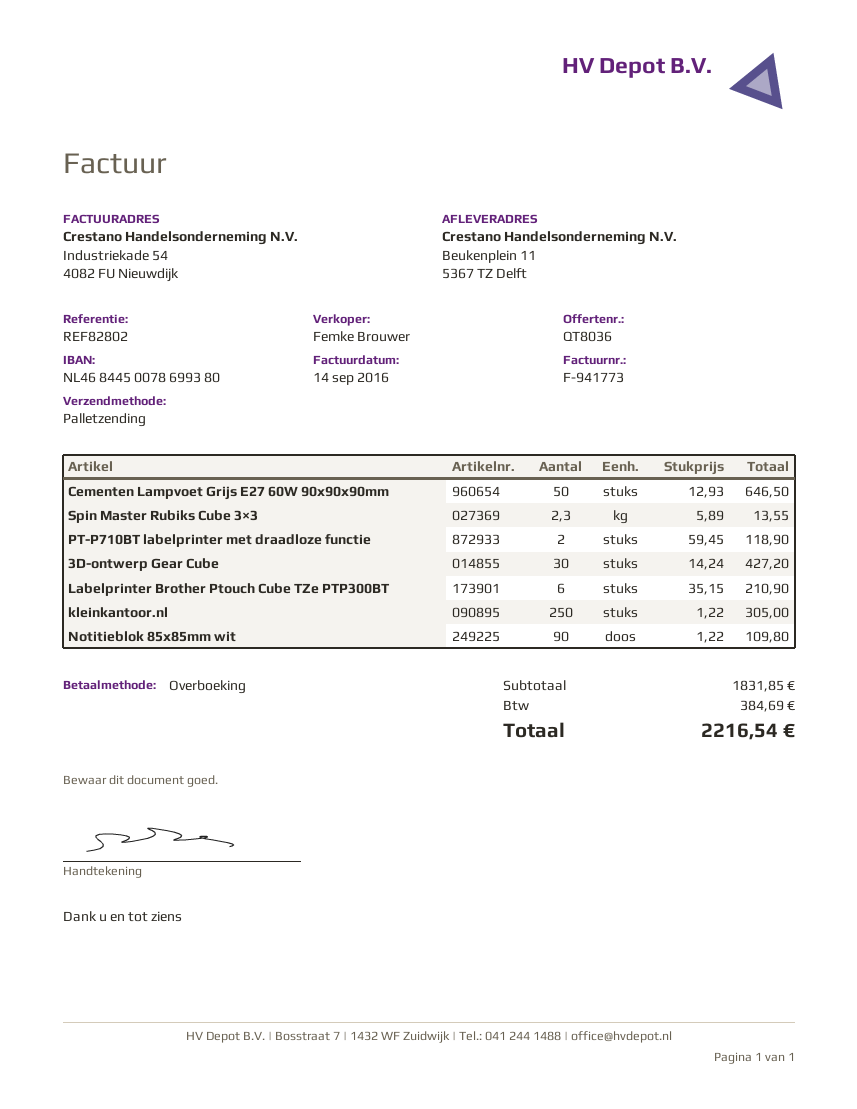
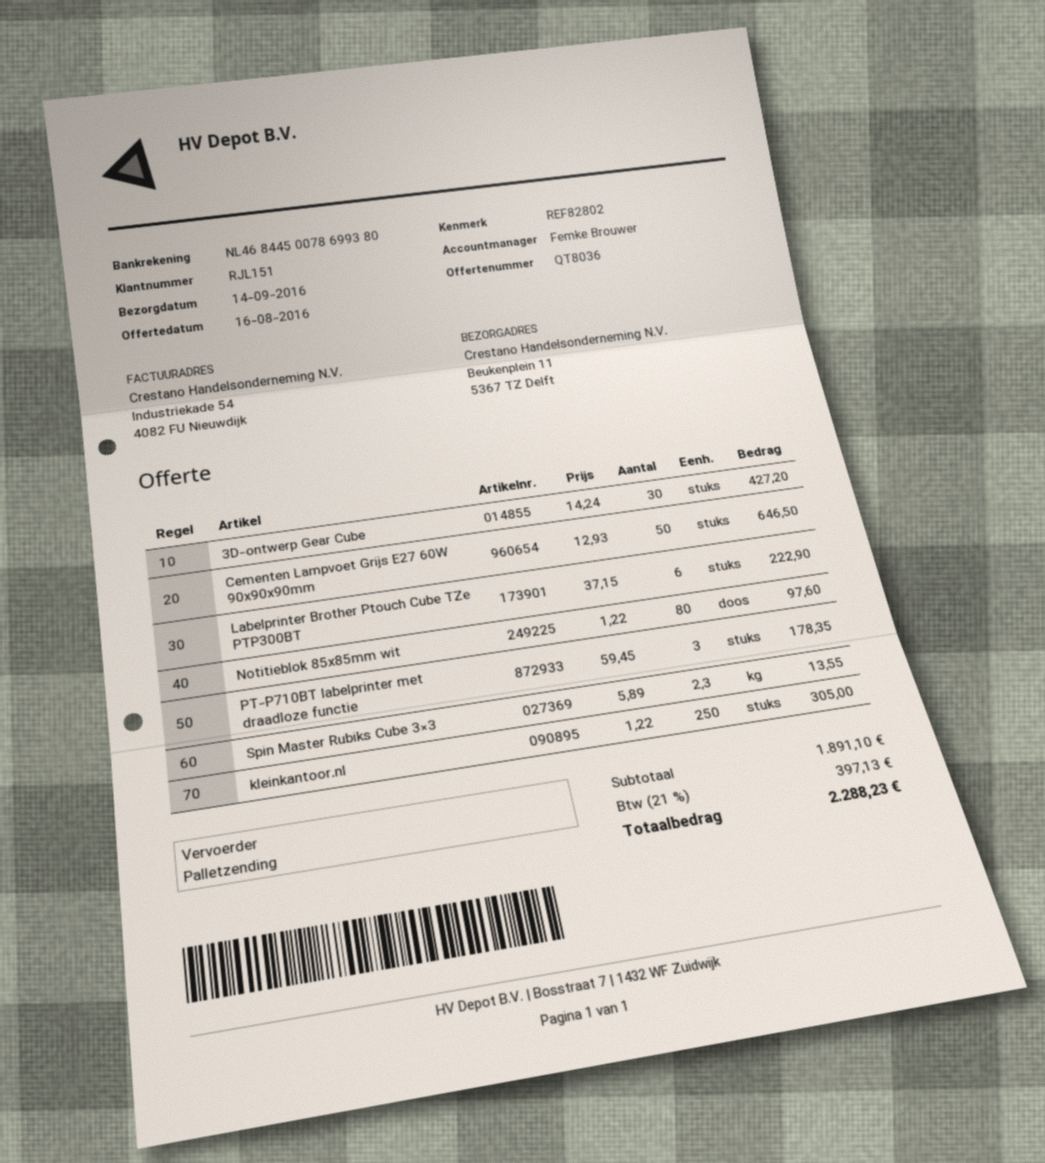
PT-P710BT labelprinter met draadloze functie: 2 x 59.45 = 118.90 -> 3 x 59.45 = 178.35
Labelprinter Brother Ptouch Cube TZe PTP300BT: 6 x 35.15 = 210.90 -> 6 x 37.15 = 222.90
Notitieblok 85x85mm wit: 90 x 1.22 = 109.80 -> 80 x 1.22 = 97.60
subtotal: 1831.85 -> 1891.10
tax: 384.69 -> 397.13
total: 2216.54 -> 2288.23

